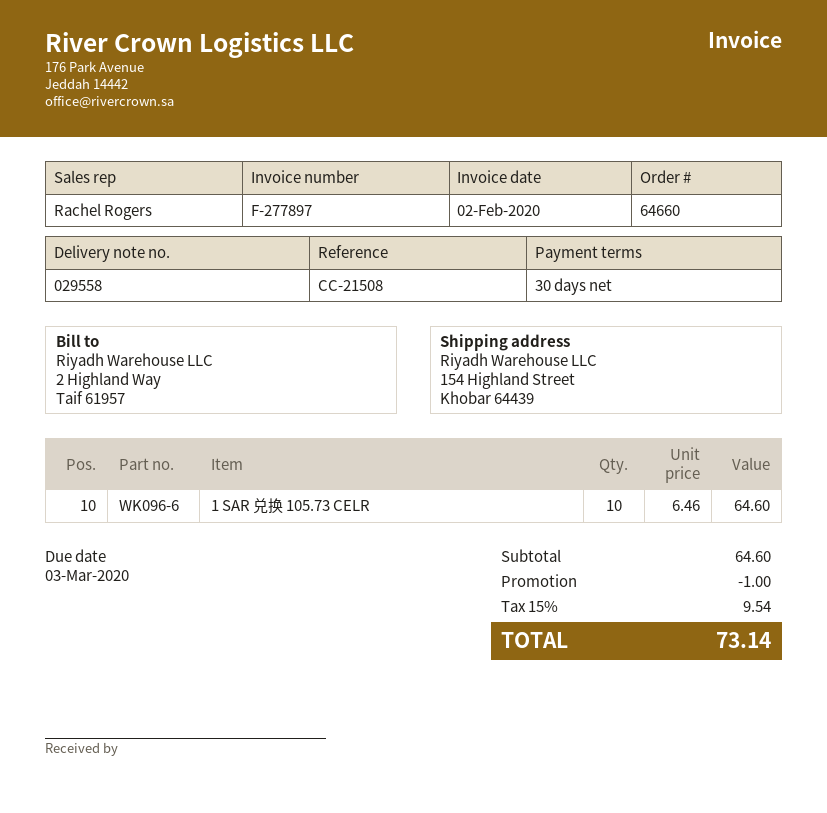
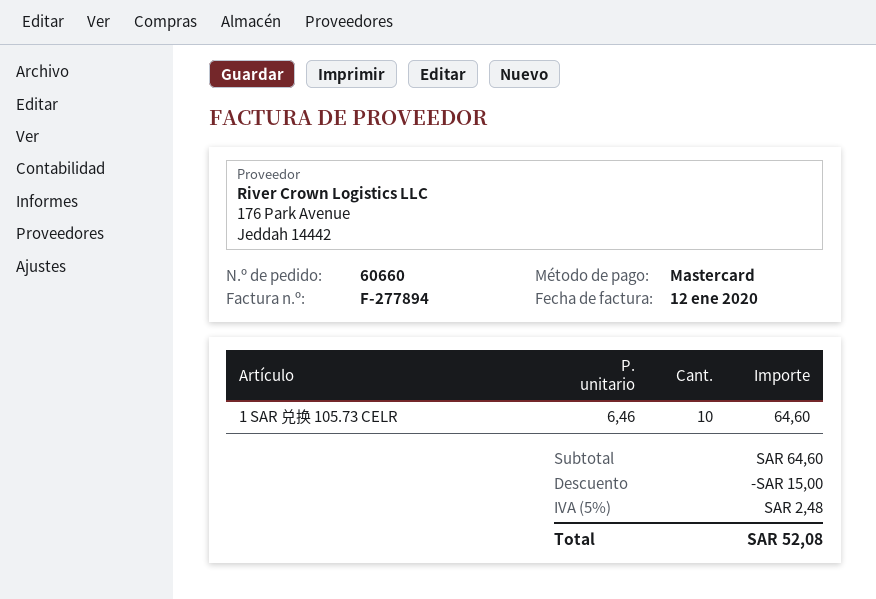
order number: 64660 -> 60660
invoice number: F-277897 -> F-277894
invoice date: 2020-02-02 -> 2020-01-12
discount: 1.00 -> 15.00
tax: 15% = 9.54 -> 5% = 2.48
total: 73.14 -> 52.08

